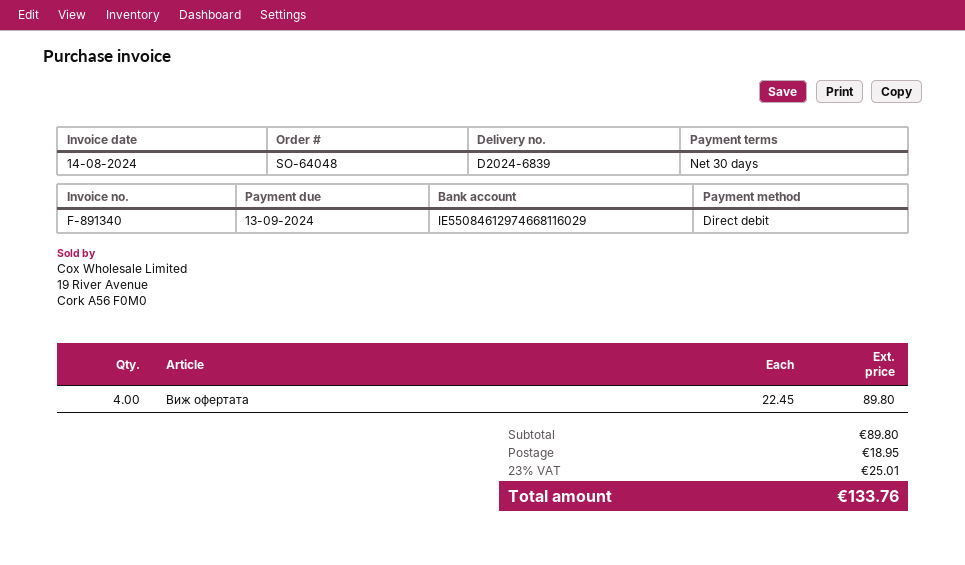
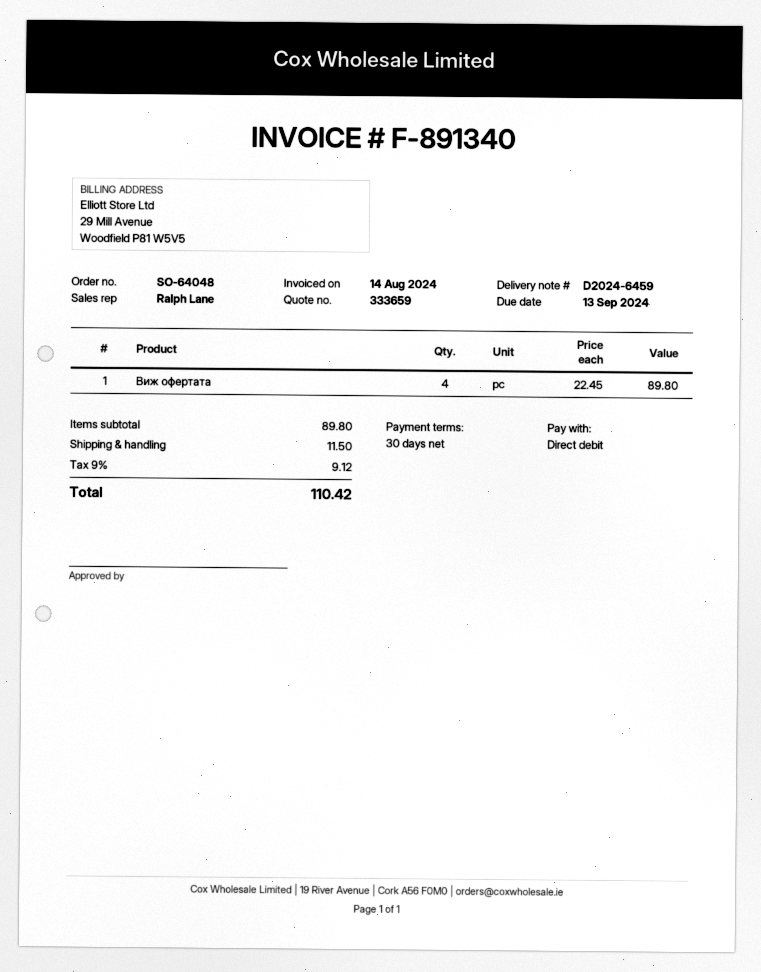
delivery note number: D2024-6839 -> D2024-6459
shipping: 18.95 -> 11.50
tax: 23% = 25.01 -> 9% = 9.12
total: 133.76 -> 110.42

